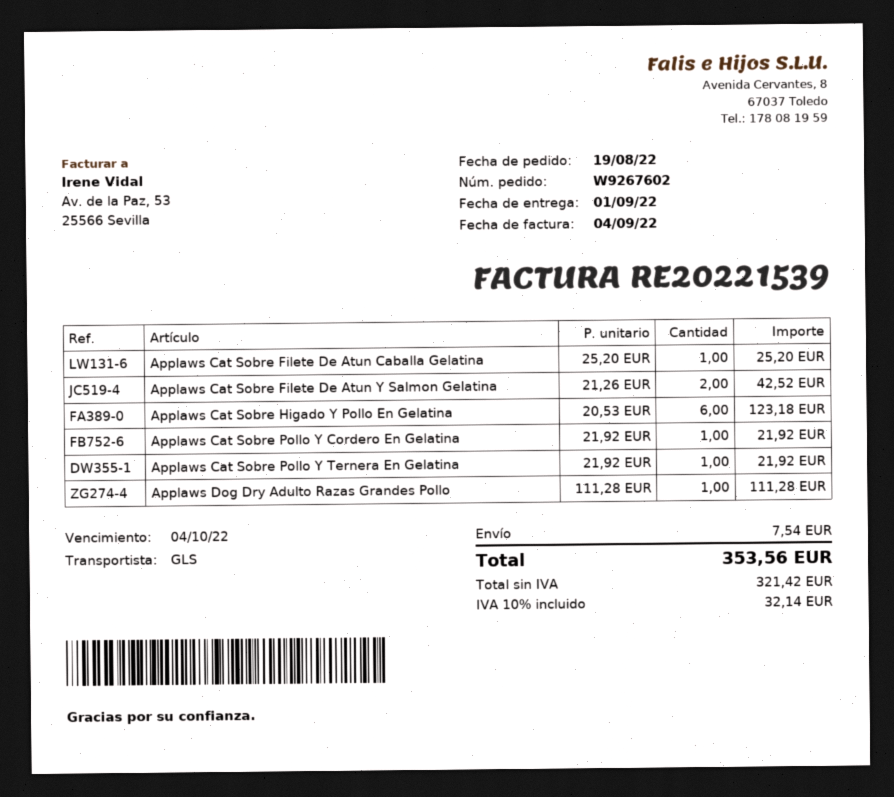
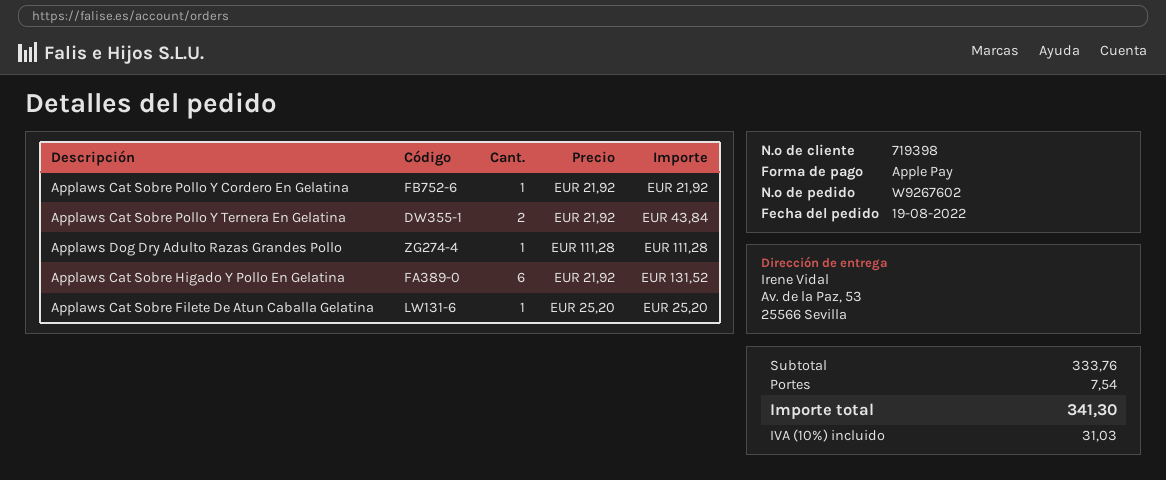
Applaws Cat Sobre Filete De Atun Y Salmon Gelatina: 2 x 21.26 = 42.52 -> none
Applaws Cat Sobre Higado Y Pollo En Gelatina: 6 x 20.53 = 123.18 -> 6 x 21.92 = 131.52
Applaws Cat Sobre Pollo Y Ternera En Gelatina: 1 x 21.92 = 21.92 -> 2 x 21.92 = 43.84
tax: 10% = 32.14 -> 10% = 31.03
total: 353.56 -> 341.30

